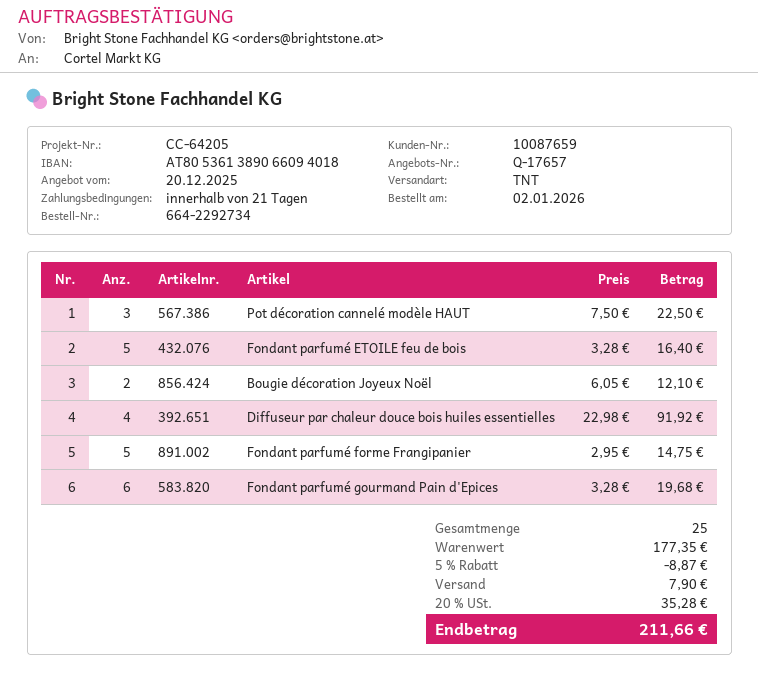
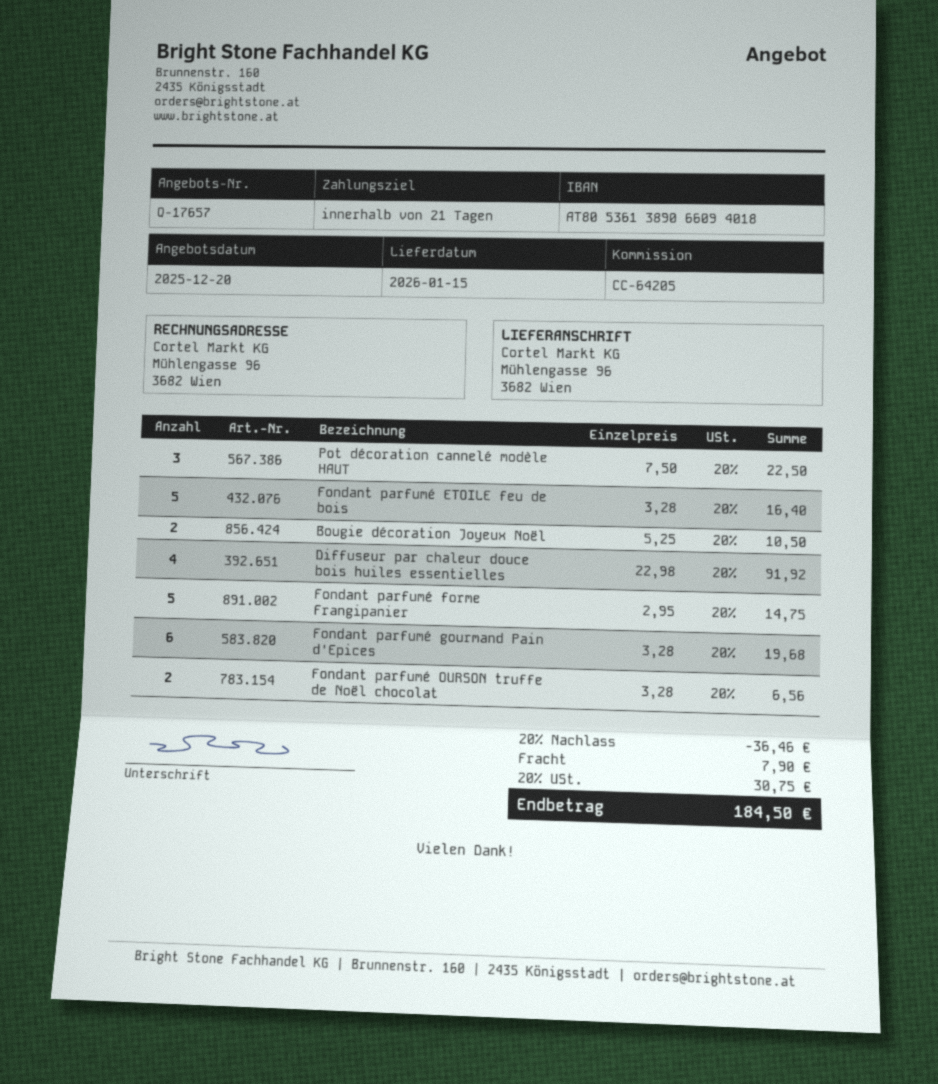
Bougie décoration Joyeux Noël: 2 x 6.05 = 12.10 -> 2 x 5.25 = 10.50
Fondant parfumé OURSON truffe de Noël chocolat: none -> 2 x 3.28 = 6.56
discount: 5% = 8.87 -> 20% = 36.46
tax: 20% = 35.28 -> 20% = 30.75
total: 211.66 -> 184.50

